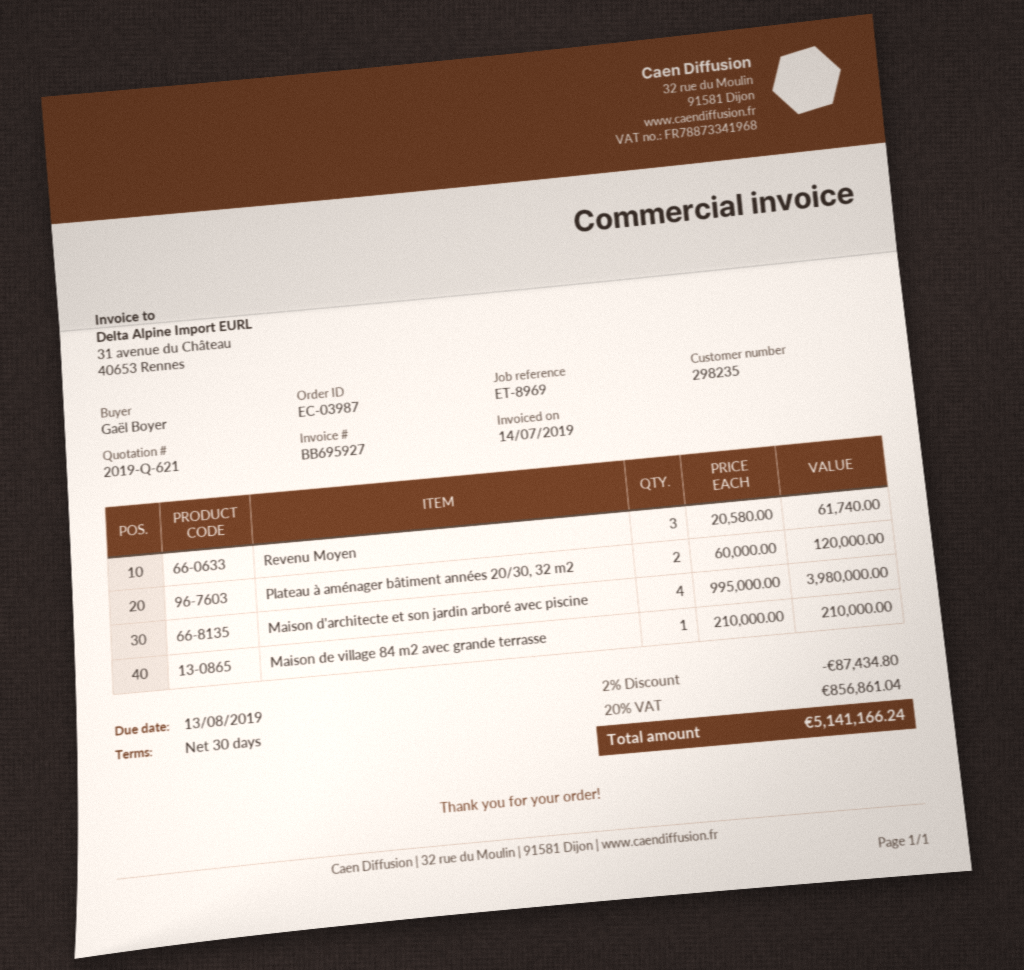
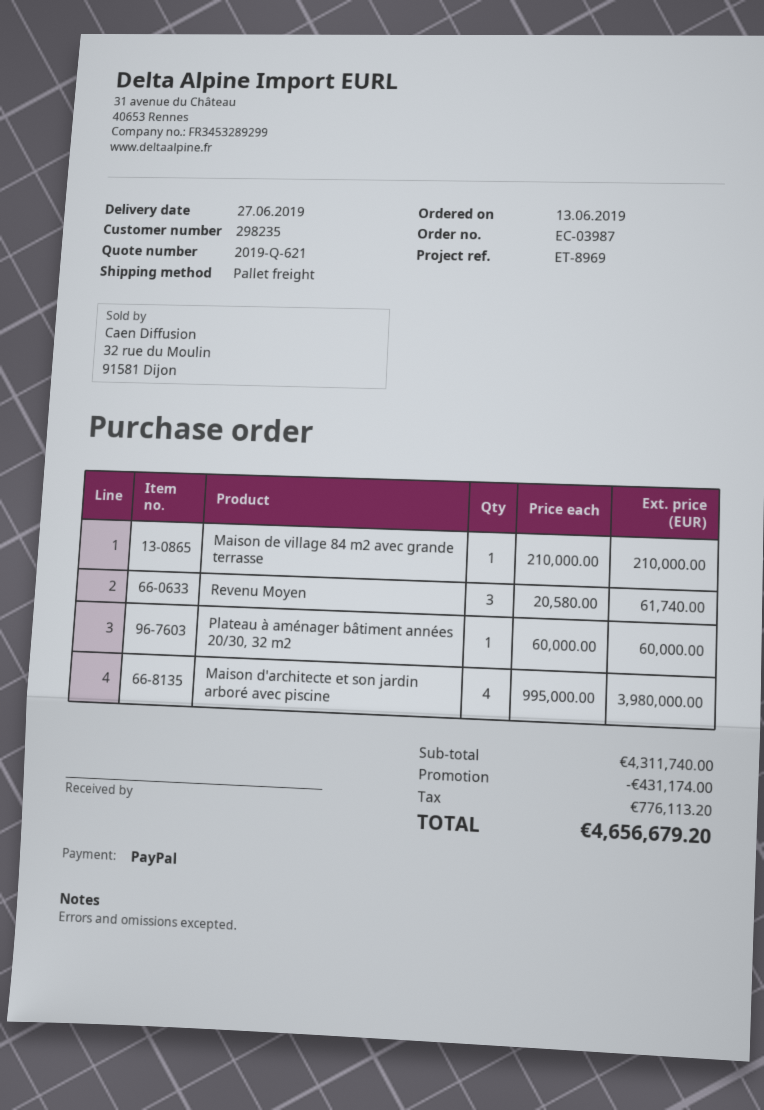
Plateau à aménager bâtiment années 20/30, 32 m2: 2 x 60000.00 = 120000.00 -> 1 x 60000.00 = 60000.00
discount: 87434.80 -> 431174.00
tax: 856861.04 -> 776113.20
total: 5141166.24 -> 4656679.20

